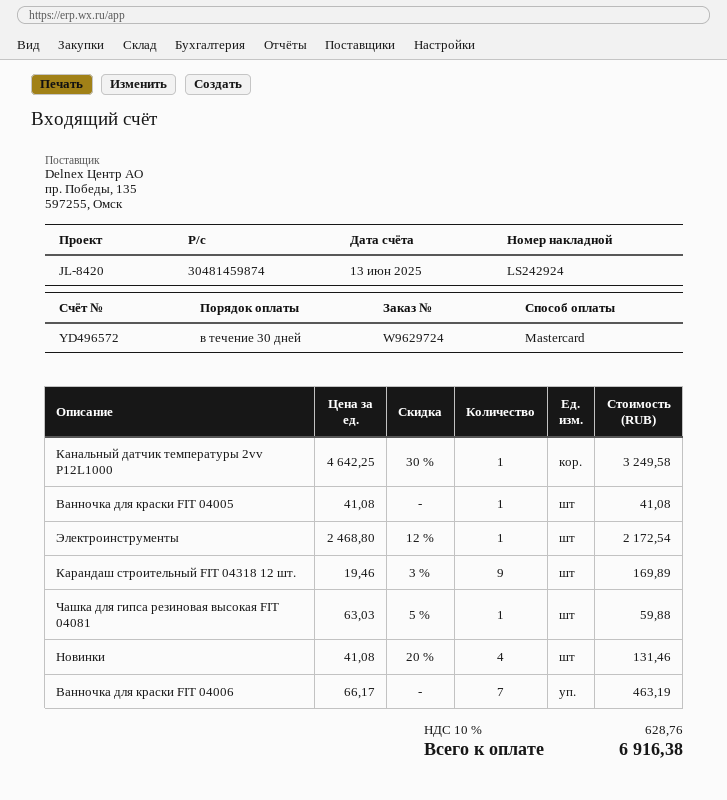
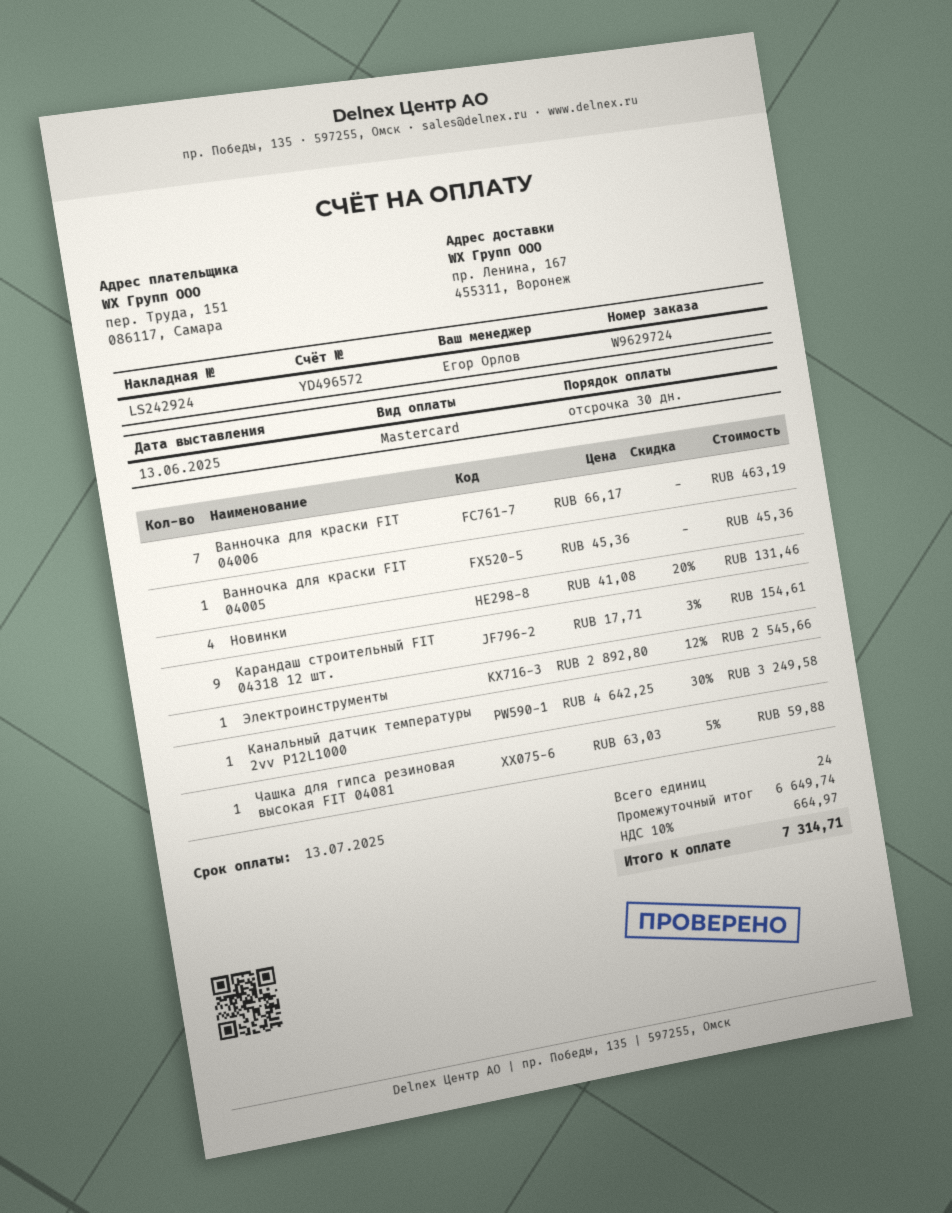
Ванночка для краски FIT 04005: 1 x 41.08 = 41.08 -> 1 x 45.36 = 45.36
Электроинструменты: 1 x 2468.80 - 12% = 2172.54 -> 1 x 2892.80 - 12% = 2545.66
Карандаш строительный FIT 04318 12 шт.: 9 x 19.46 - 3% = 169.89 -> 9 x 17.71 - 3% = 154.61
tax: 10% = 628.76 -> 10% = 664.97
total: 6916.38 -> 7314.71

